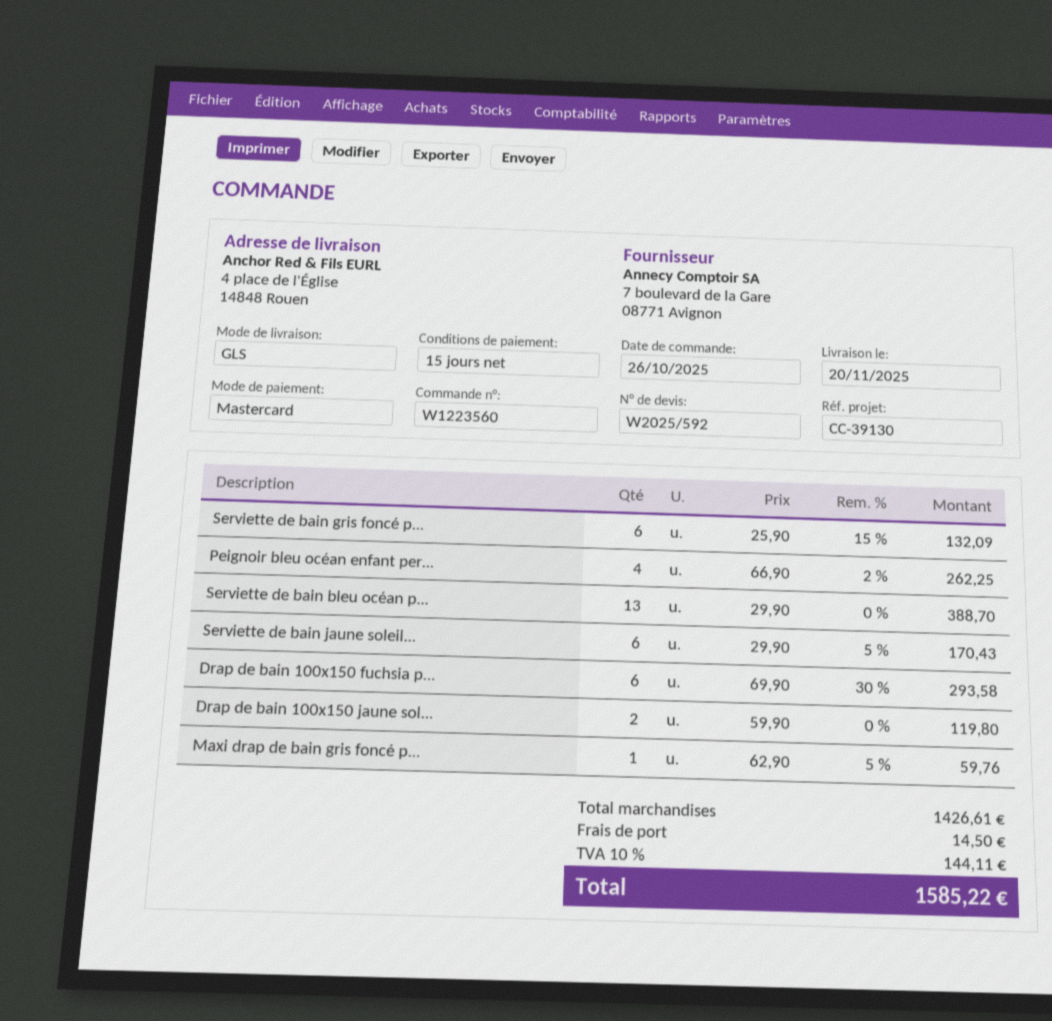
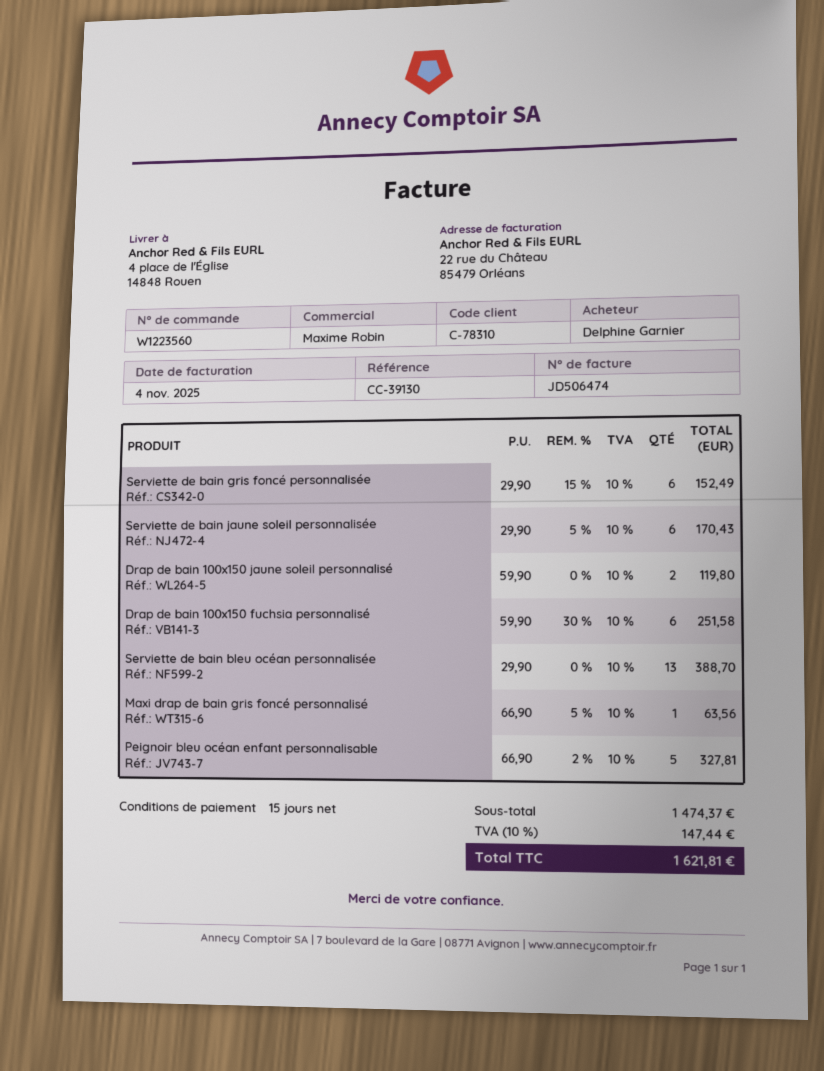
Serviette de bain gris foncé p...: 6 x 25.90 - 15% = 132.09 -> 6 x 29.90 - 15% = 152.49
Peignoir bleu océan enfant per...: 4 x 66.90 - 2% = 262.25 -> 5 x 66.90 - 2% = 327.81
Drap de bain 100x150 fuchsia p...: 6 x 69.90 - 30% = 293.58 -> 6 x 59.90 - 30% = 251.58
Maxi drap de bain gris foncé p...: 1 x 62.90 - 5% = 59.76 -> 1 x 66.90 - 5% = 63.56
subtotal: 1426.61 -> 1474.37
shipping: 14.50 -> none
tax: 10% = 144.11 -> 10% = 147.44
total: 1585.22 -> 1621.81

